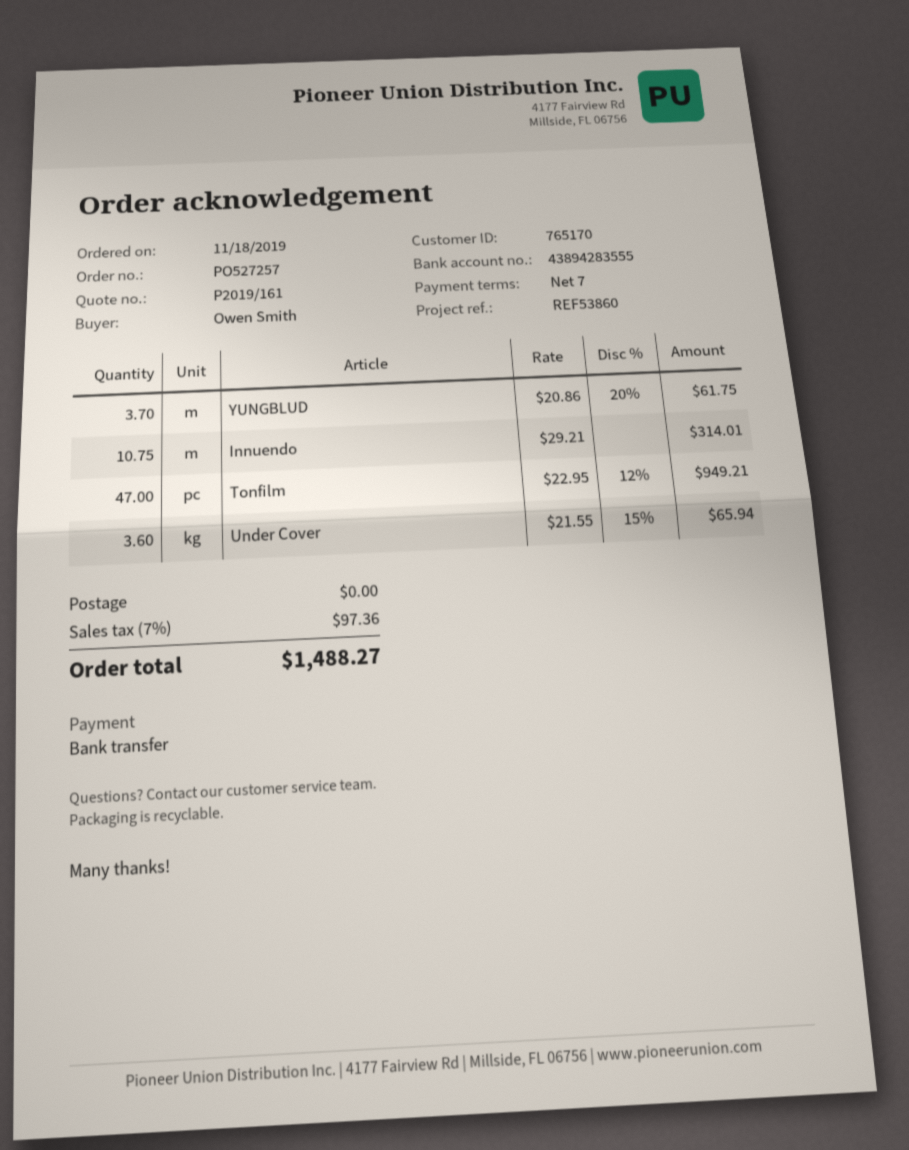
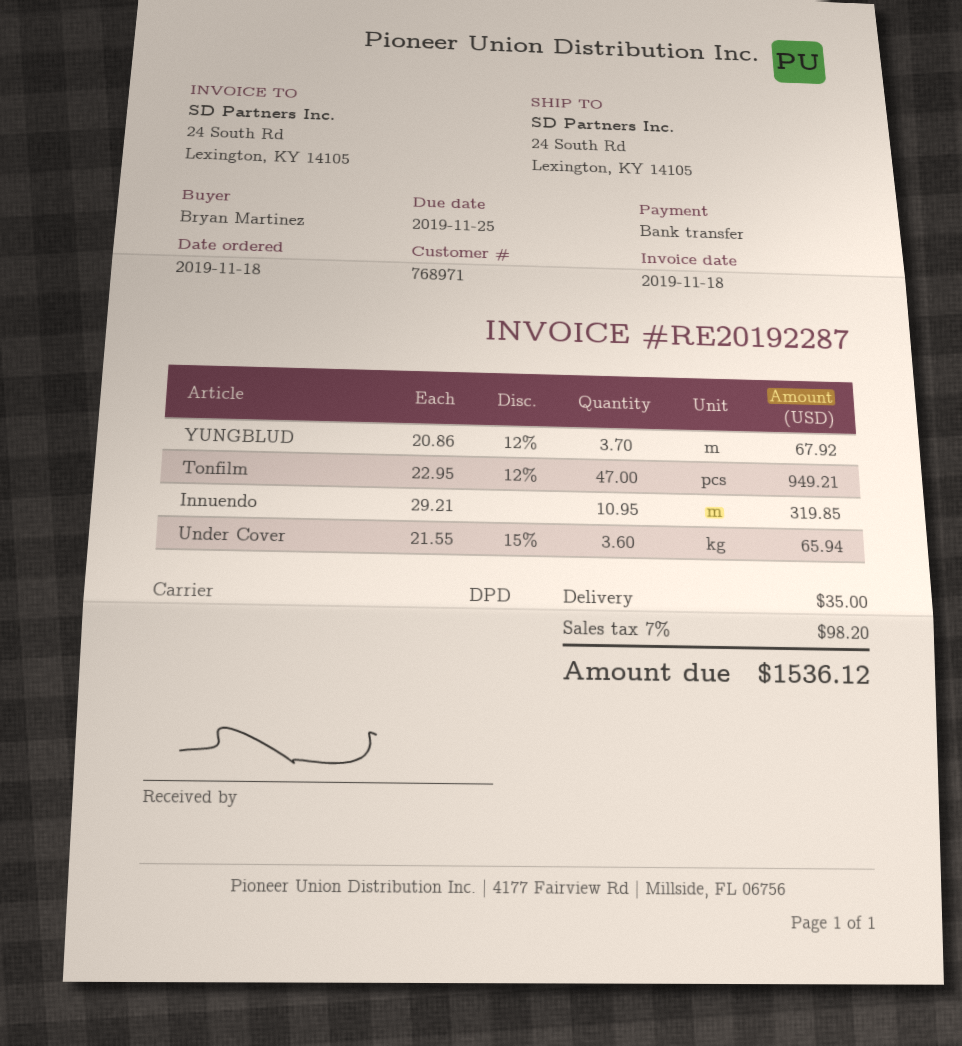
customer number: 765170 -> 768971
ordered by: Owen Smith -> Bryan Martinez
YUNGBLUD: 3.7 x 20.86 - 20% = 61.75 -> 3.7 x 20.86 - 12% = 67.92
Innuendo: 10.75 x 29.21 = 314.01 -> 10.95 x 29.21 = 319.85
shipping: 0.00 -> 35.00
tax: 7% = 97.36 -> 7% = 98.20
total: 1488.27 -> 1536.12

